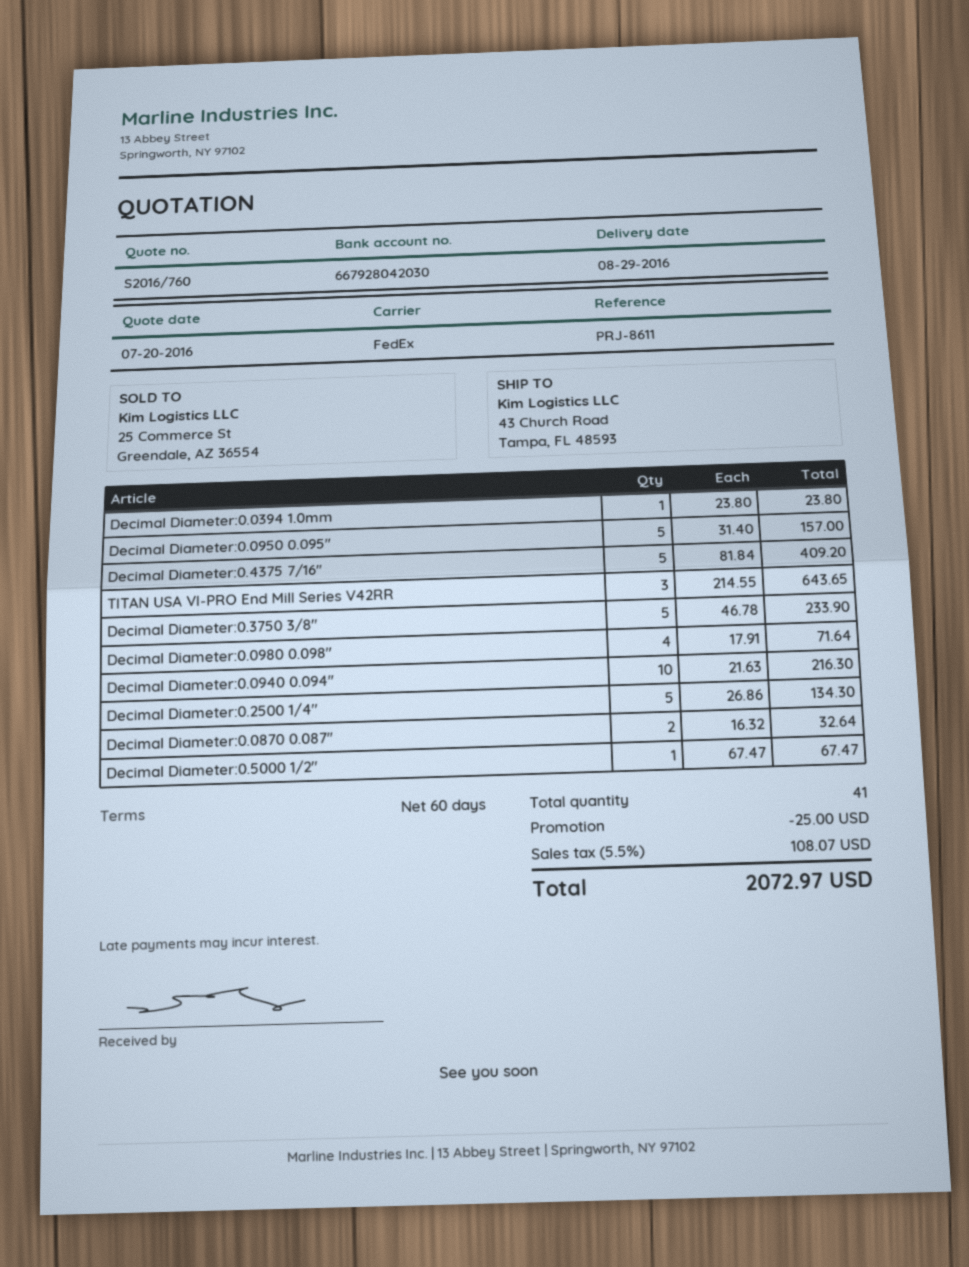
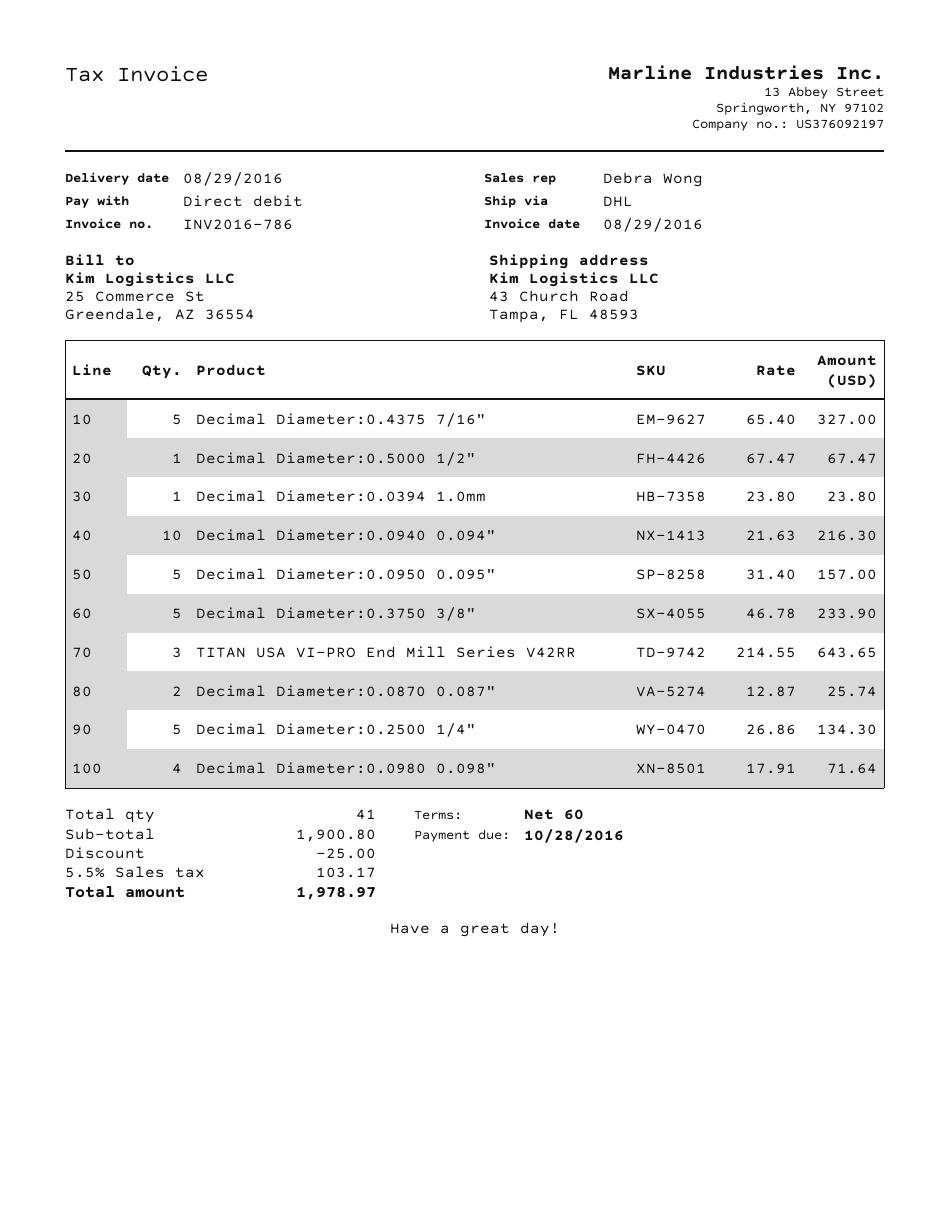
shipping method: FedEx -> DHL
Decimal Diameter:0.4375 7/16": 5 x 81.84 = 409.20 -> 5 x 65.40 = 327.00
Decimal Diameter:0.0870 0.087": 2 x 16.32 = 32.64 -> 2 x 12.87 = 25.74
tax: 5.5% = 108.07 -> 5.5% = 103.17
total: 2072.97 -> 1978.97

